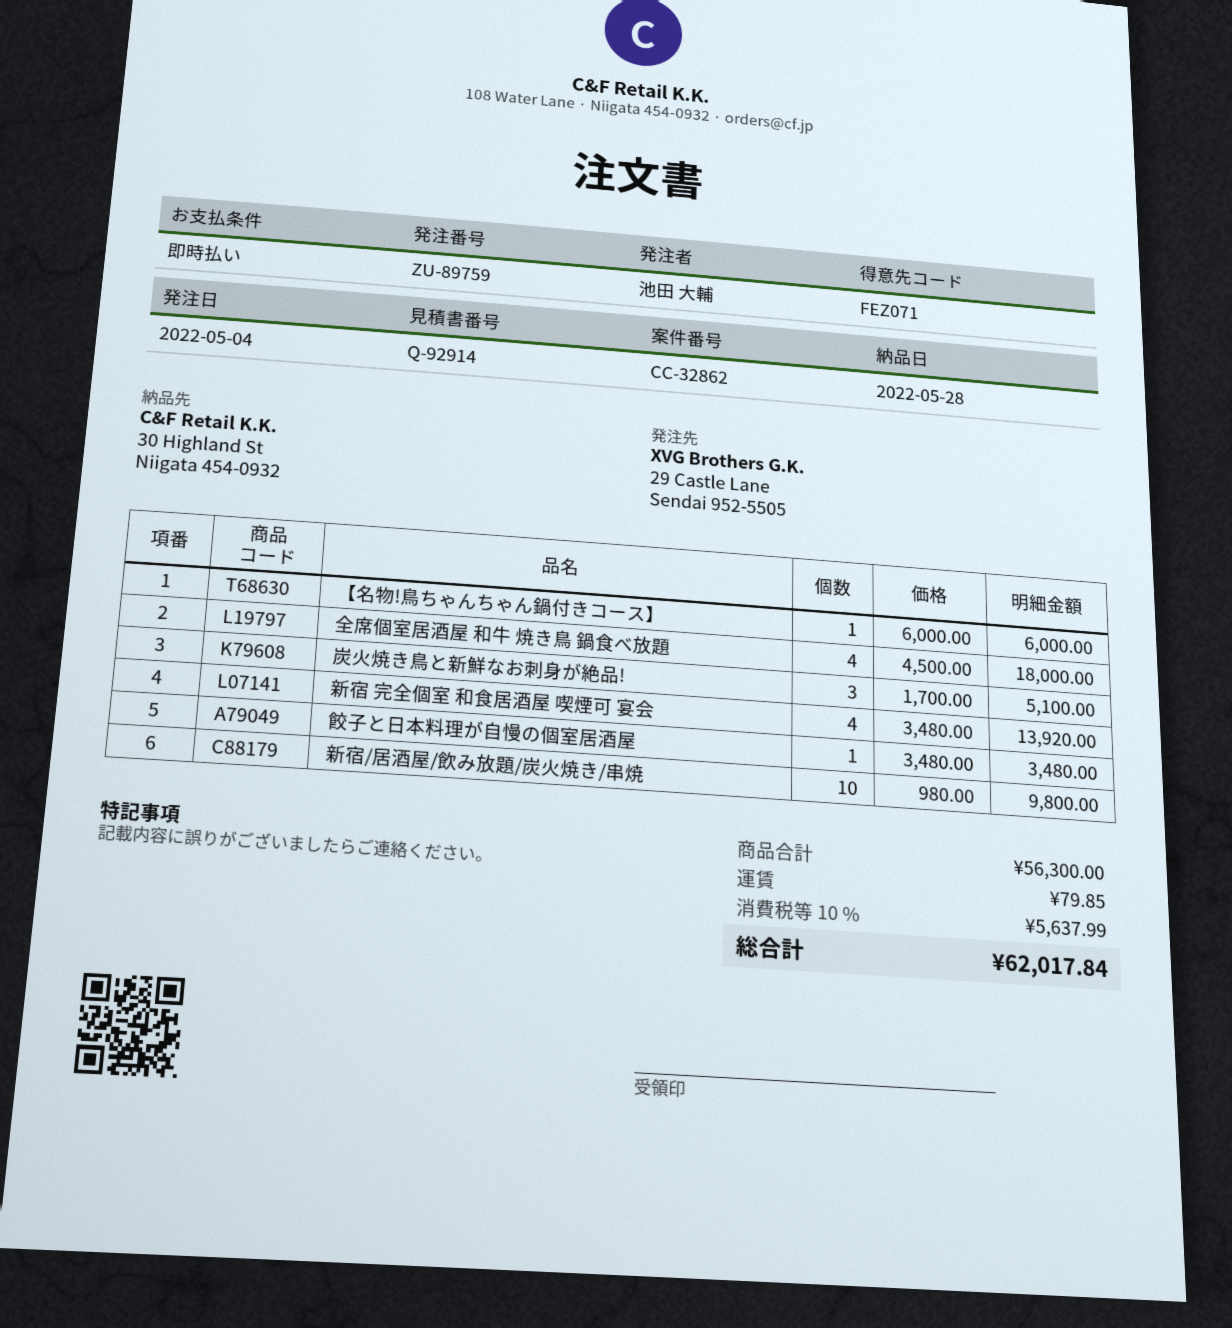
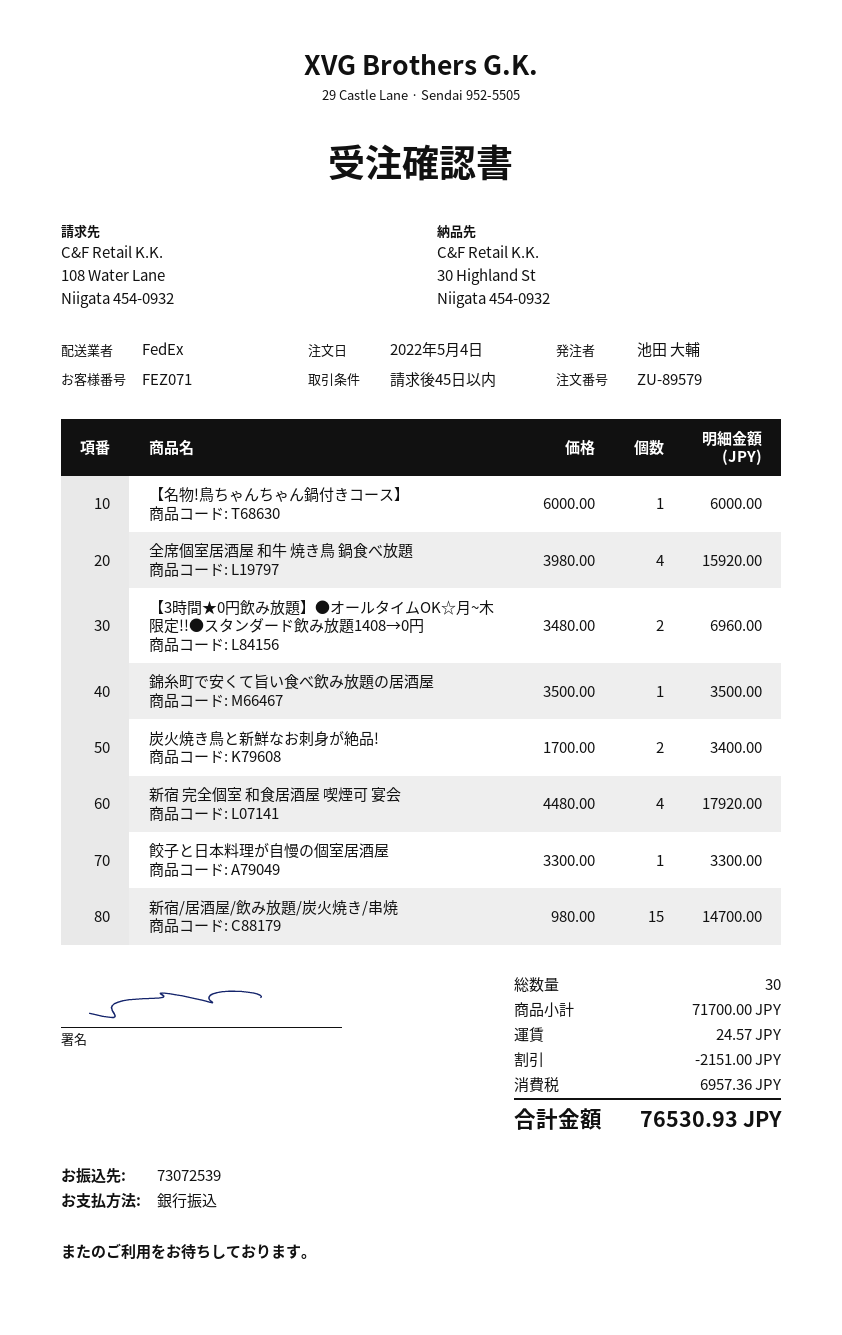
order number: ZU-89759 -> ZU-89579
payment terms: on receipt -> 45 days
全席個室居酒屋 和牛 焼き鳥 鍋食べ放題: 4 x 4500.00 = 18000.00 -> 4 x 3980.00 = 15920.00
炭火焼き鳥と新鮮なお刺身が絶品!: 3 x 1700.00 = 5100.00 -> 2 x 1700.00 = 3400.00
新宿 完全個室 和食居酒屋 喫煙可 宴会: 4 x 3480.00 = 13920.00 -> 4 x 4480.00 = 17920.00
餃子と日本料理が自慢の個室居酒屋: 1 x 3480.00 = 3480.00 -> 1 x 3300.00 = 3300.00
新宿/居酒屋/飲み放題/炭火焼き/串焼: 10 x 980.00 = 9800.00 -> 15 x 980.00 = 14700.00
【3時間★0円飲み放題】●オールタイムOK☆月~木限定!!●スタンダード飲み放題1408→0円: none -> 2 x 3480.00 = 6960.00
錦糸町で安くて旨い食べ飲み放題の居酒屋: none -> 1 x 3500.00 = 3500.00
subtotal: 56300.00 -> 71700.00
discount: none -> 2151.00
shipping: 79.85 -> 24.57
tax: 5637.99 -> 6957.36
total: 62017.84 -> 76530.93

